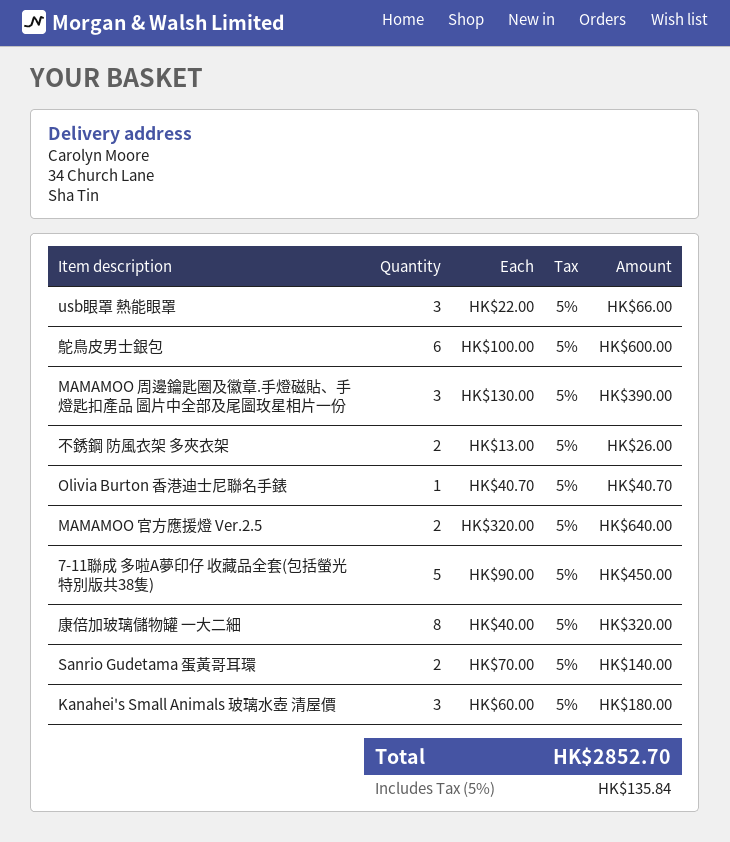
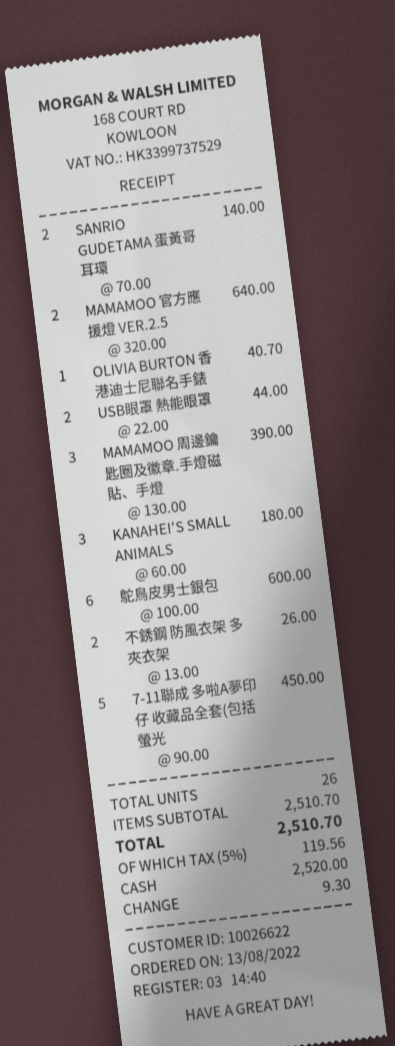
usb眼罩 熱能眼罩: 3 x 22.00 = 66.00 -> 2 x 22.00 = 44.00
康倍加玻璃儲物罐 一大二細: 8 x 40.00 = 320.00 -> none
tax: 5% = 135.84 -> 5% = 119.56
total: 2852.70 -> 2510.70

